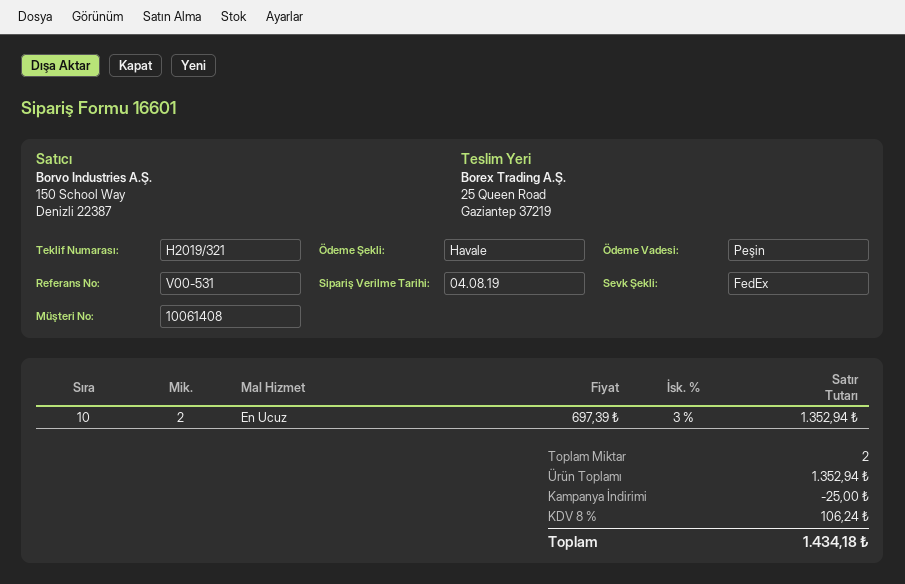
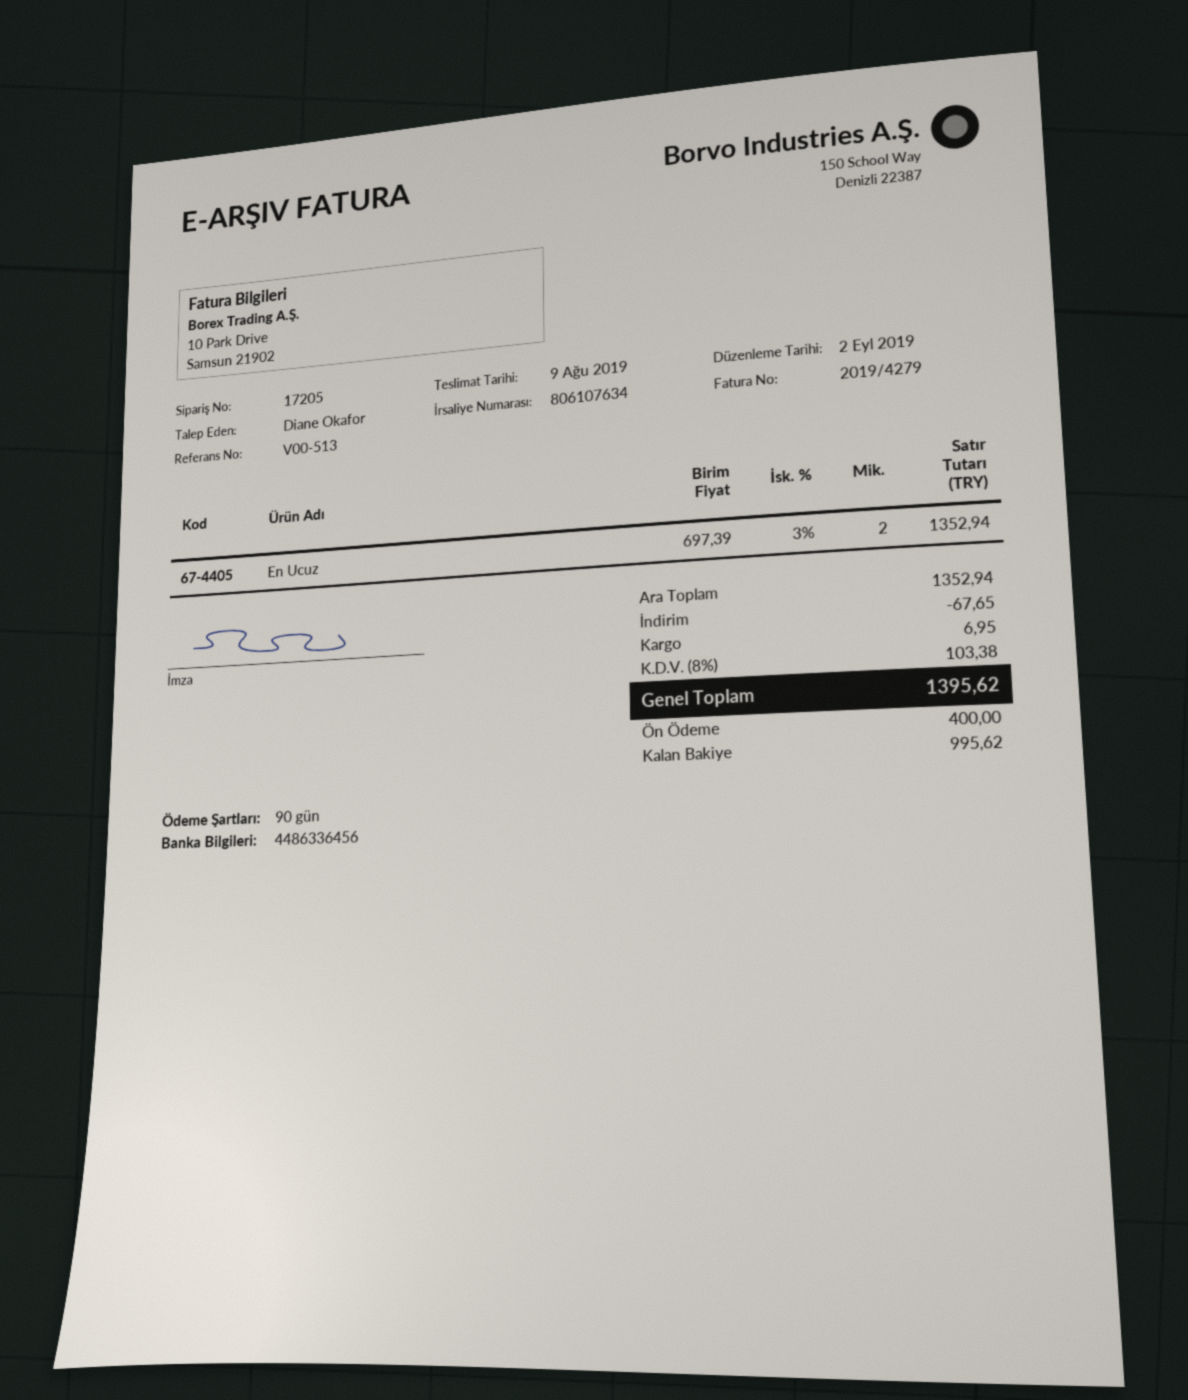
order number: 16601 -> 17205
payment terms: on receipt -> 90 days
reference: V00-531 -> V00-513
discount: 25.00 -> 67.65
shipping: none -> 6.95
tax: 8% = 106.24 -> 8% = 103.38
total: 1434.18 -> 1395.62

